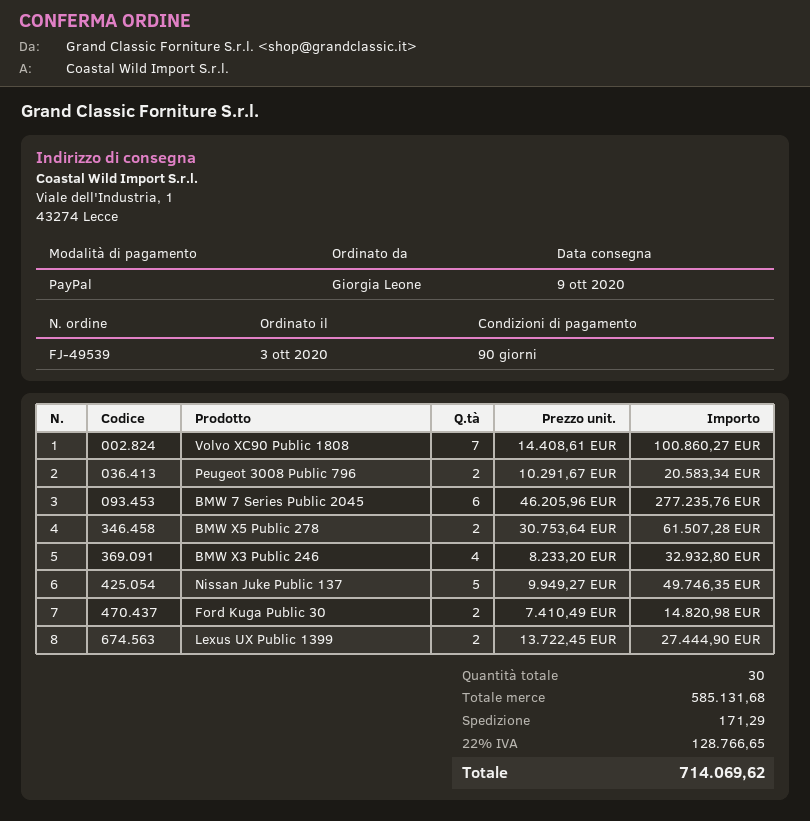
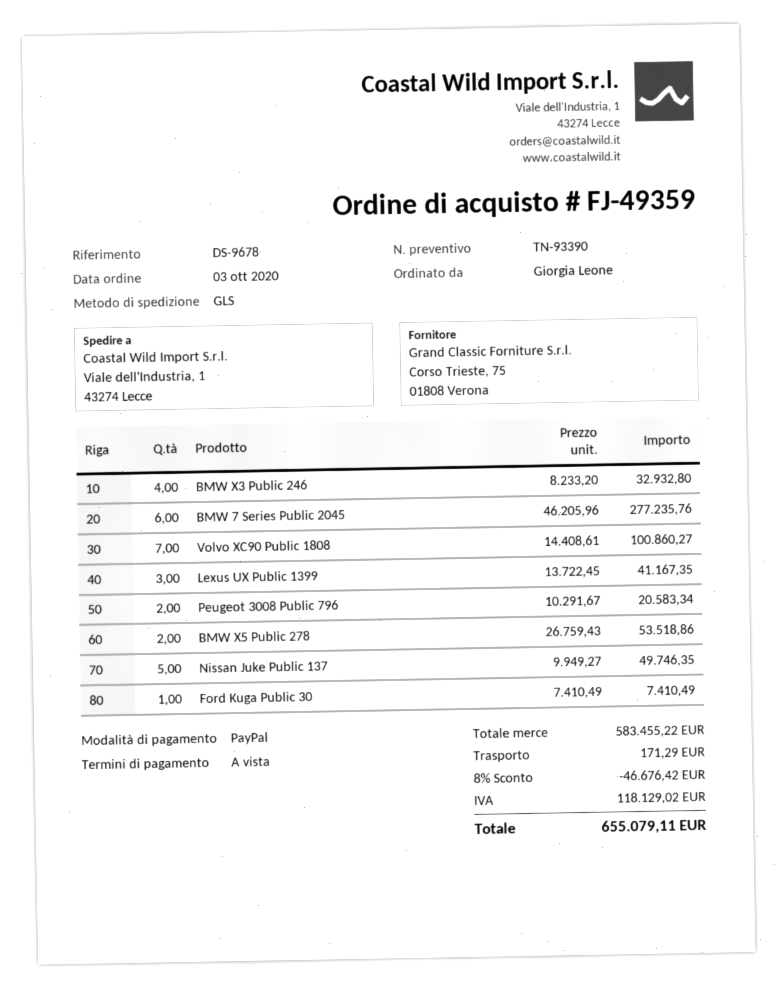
order number: FJ-49539 -> FJ-49359
payment terms: 90 days -> on receipt
BMW X5 Public 278: 2 x 30753.64 = 61507.28 -> 2 x 26759.43 = 53518.86
Ford Kuga Public 30: 2 x 7410.49 = 14820.98 -> 1 x 7410.49 = 7410.49
Lexus UX Public 1399: 2 x 13722.45 = 27444.90 -> 3 x 13722.45 = 41167.35
subtotal: 585131.68 -> 583455.22
discount: none -> 8% = 46676.42
tax: 128766.65 -> 118129.02
total: 714069.62 -> 655079.11

